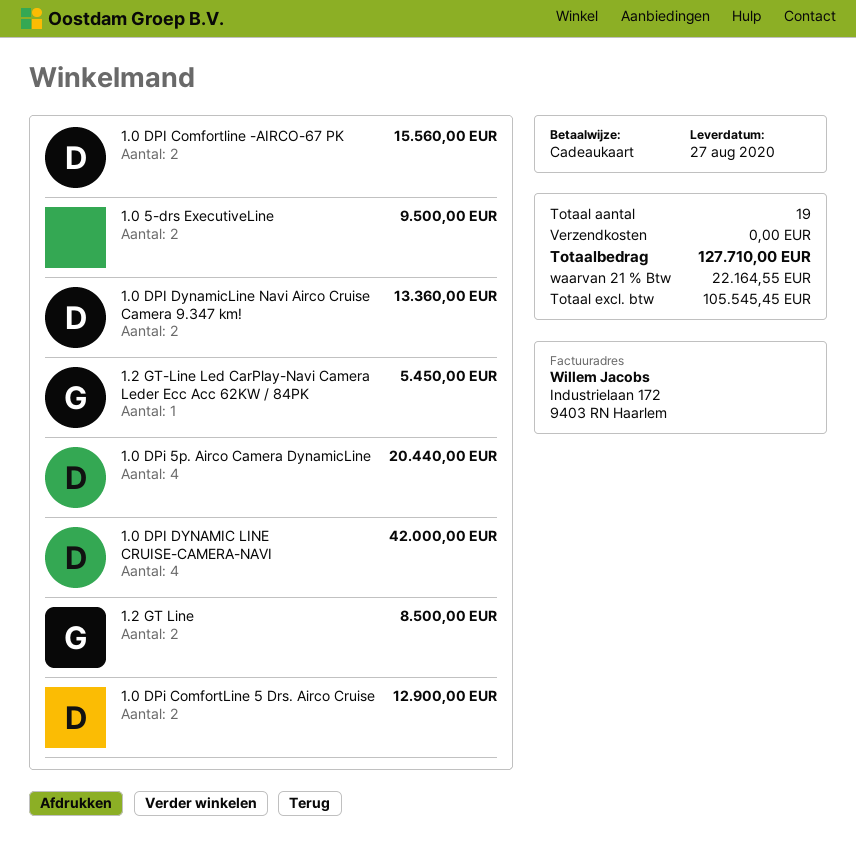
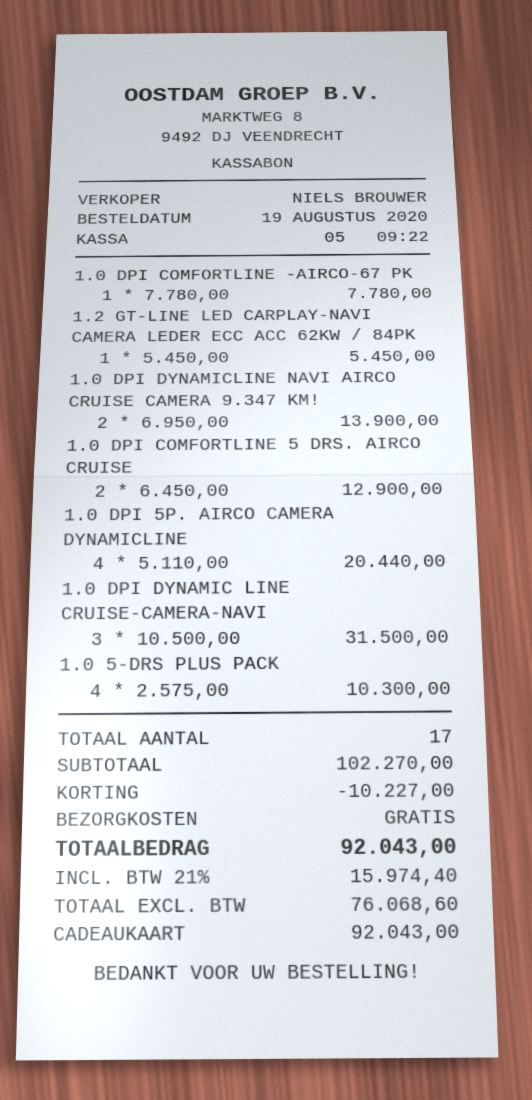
1.0 DPI Comfortline -AIRCO-67 PK: 2 for 15560.00 -> 1 for 7780.00
1.0 5-drs ExecutiveLine: 2 for 9500.00 -> none
1.0 DPI DynamicLine Navi Airco Cruise Camera 9.347 km!: 2 for 13360.00 -> 2 for 13900.00
1.0 DPI DYNAMIC LINE CRUISE-CAMERA-NAVI: 4 for 42000.00 -> 3 for 31500.00
1.2 GT Line: 2 for 8500.00 -> none
1.0 5-DRS PLUS PACK: none -> 4 for 10300.00
total quantity: 19 -> 17
discount: none -> 10227.00
net: 105545.45 -> 76068.60
tax: 21% = 22164.55 -> 21% = 15974.40
total: 127710.00 -> 92043.00

